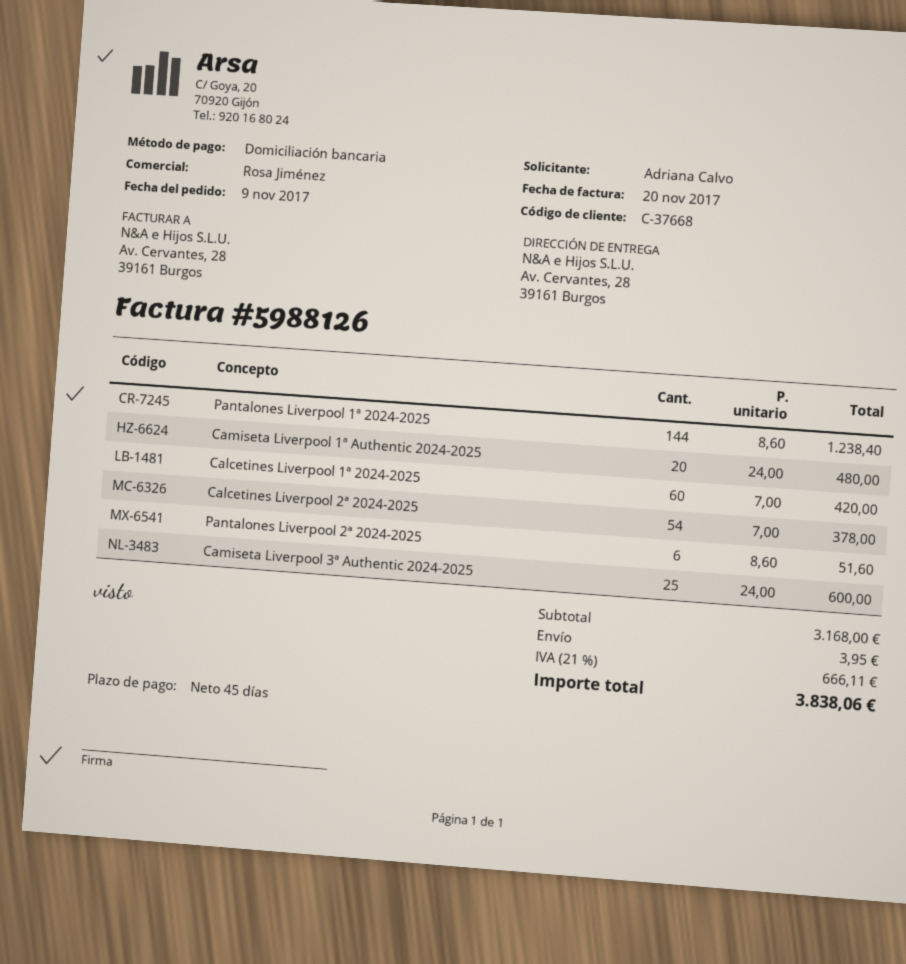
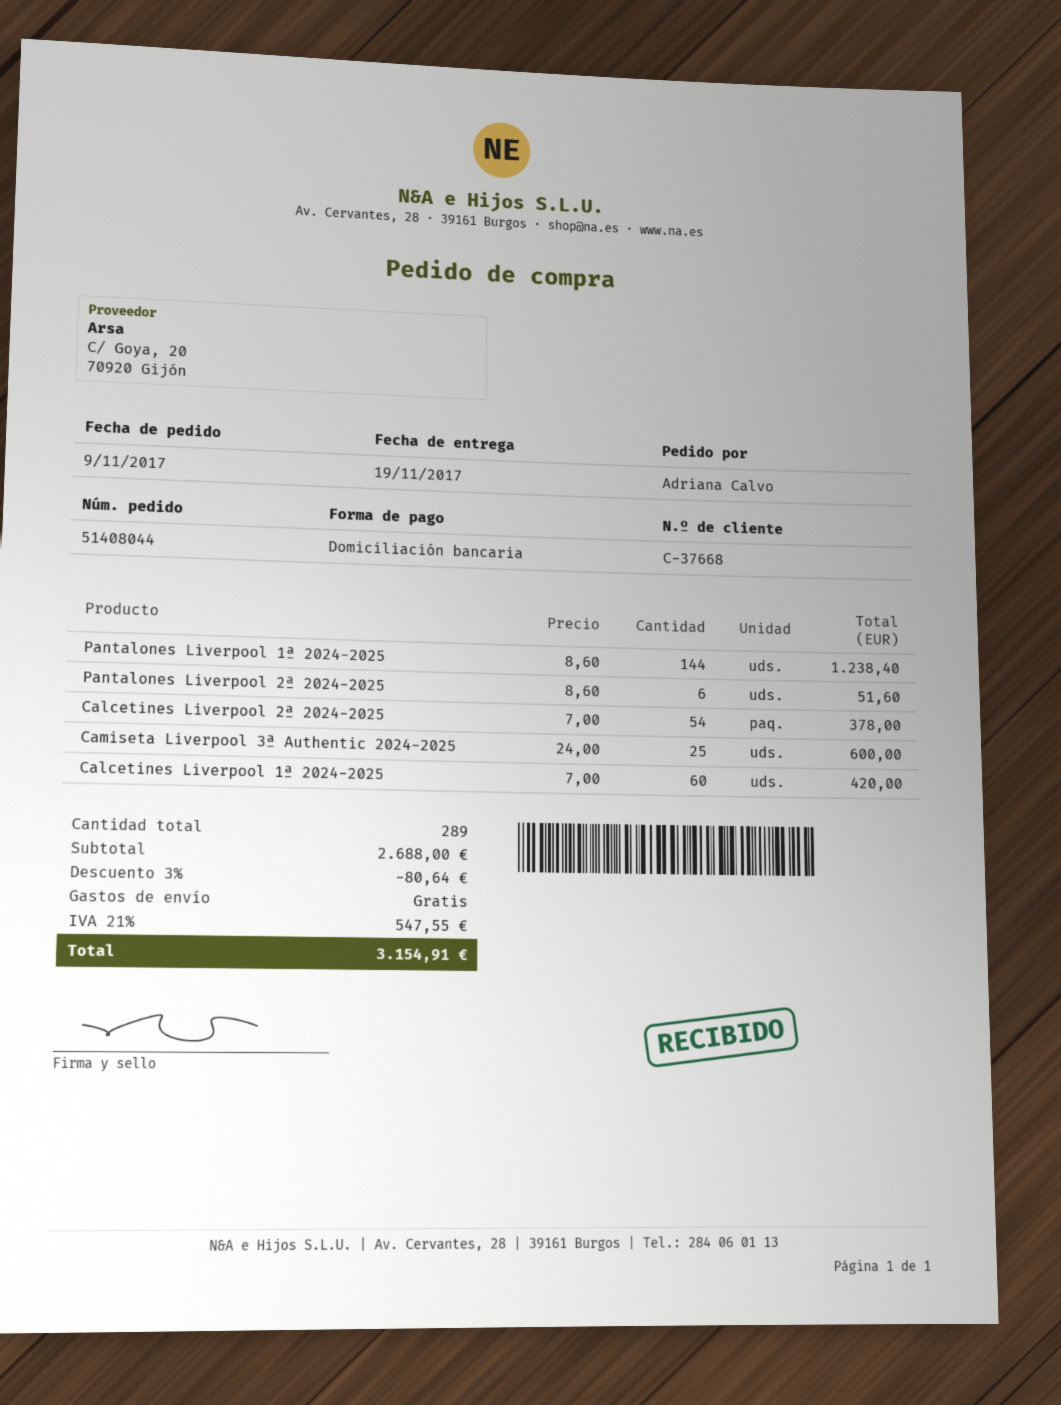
Camiseta Liverpool 1ª Authentic 2024-2025: 20 x 24.00 = 480.00 -> none
subtotal: 3168.00 -> 2688.00
discount: none -> 3% = 80.64
shipping: 3.95 -> 0.00
tax: 21% = 666.11 -> 21% = 547.55
total: 3838.06 -> 3154.91

